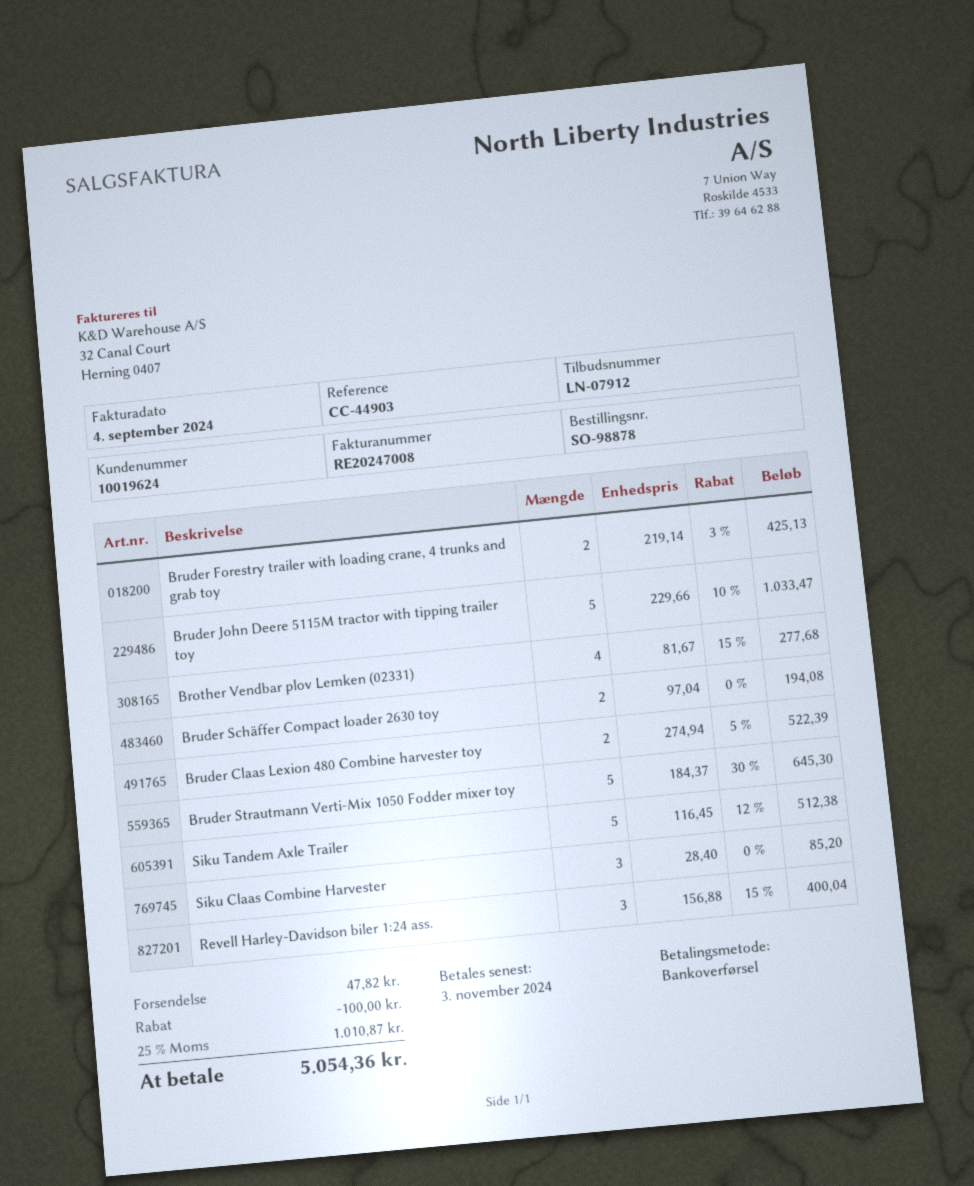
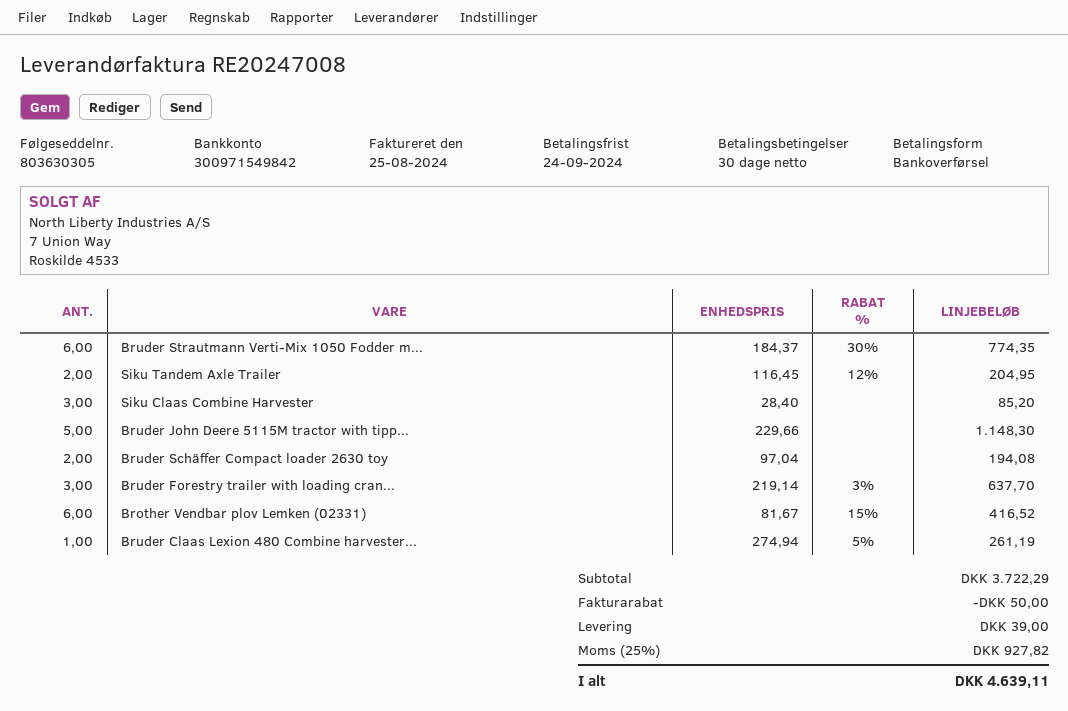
invoice date: 2024-09-04 -> 2024-08-25
due date: 2024-11-03 -> 2024-09-24
Bruder Forestry trailer with loading crane, 4 trunks and grab toy: 2 x 219.14 - 3% = 425.13 -> 3 x 219.14 - 3% = 637.70
Bruder John Deere 5115M tractor with tipping trailer toy: 5 x 229.66 - 10% = 1033.47 -> 5 x 229.66 = 1148.30
Brother Vendbar plov Lemken (02331): 4 x 81.67 - 15% = 277.68 -> 6 x 81.67 - 15% = 416.52
Bruder Claas Lexion 480 Combine harvester toy: 2 x 274.94 - 5% = 522.39 -> 1 x 274.94 - 5% = 261.19
Bruder Strautmann Verti-Mix 1050 Fodder mixer toy: 5 x 184.37 - 30% = 645.30 -> 6 x 184.37 - 30% = 774.35
Siku Tandem Axle Trailer: 5 x 116.45 - 12% = 512.38 -> 2 x 116.45 - 12% = 204.95
Revell Harley-Davidson biler 1:24 ass.: 3 x 156.88 - 15% = 400.04 -> none
discount: 100.00 -> 50.00
shipping: 47.82 -> 39.00
tax: 25% = 1010.87 -> 25% = 927.82
total: 5054.36 -> 4639.11

